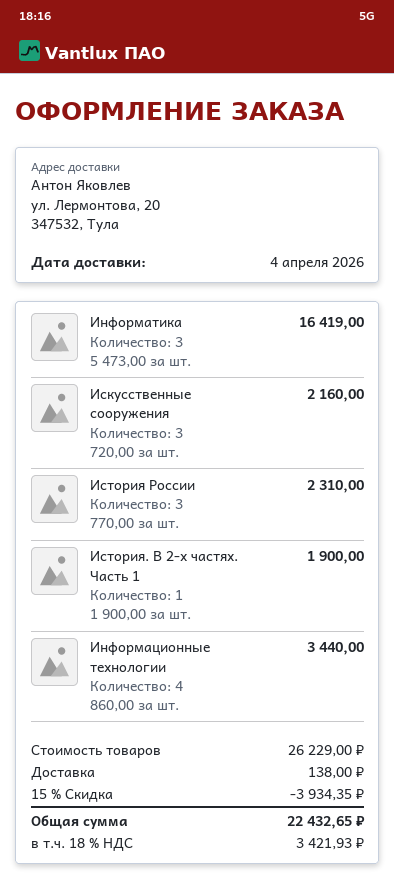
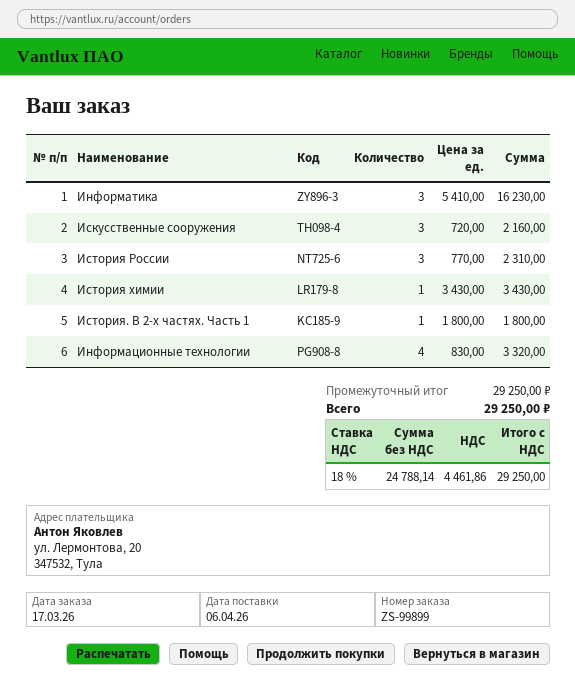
delivery date: 2026-04-04 -> 2026-04-06
Информатика: 3 x 5473.00 = 16419.00 -> 3 x 5410.00 = 16230.00
История. В 2-х частях. Часть 1: 1 x 1900.00 = 1900.00 -> 1 x 1800.00 = 1800.00
Информационные технологии: 4 x 860.00 = 3440.00 -> 4 x 830.00 = 3320.00
История химии: none -> 1 x 3430.00 = 3430.00
subtotal: 26229.00 -> 29250.00
discount: 15% = 3934.35 -> none
shipping: 138.00 -> none
tax: 18% = 3421.93 -> 18% = 4461.86
total: 22432.65 -> 29250.00

